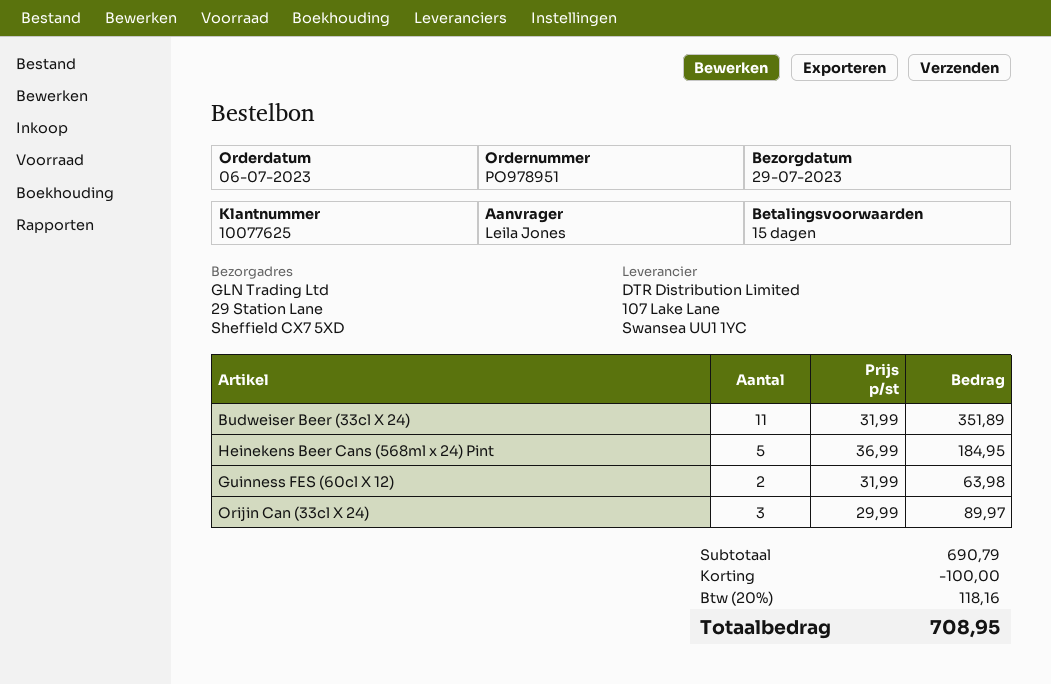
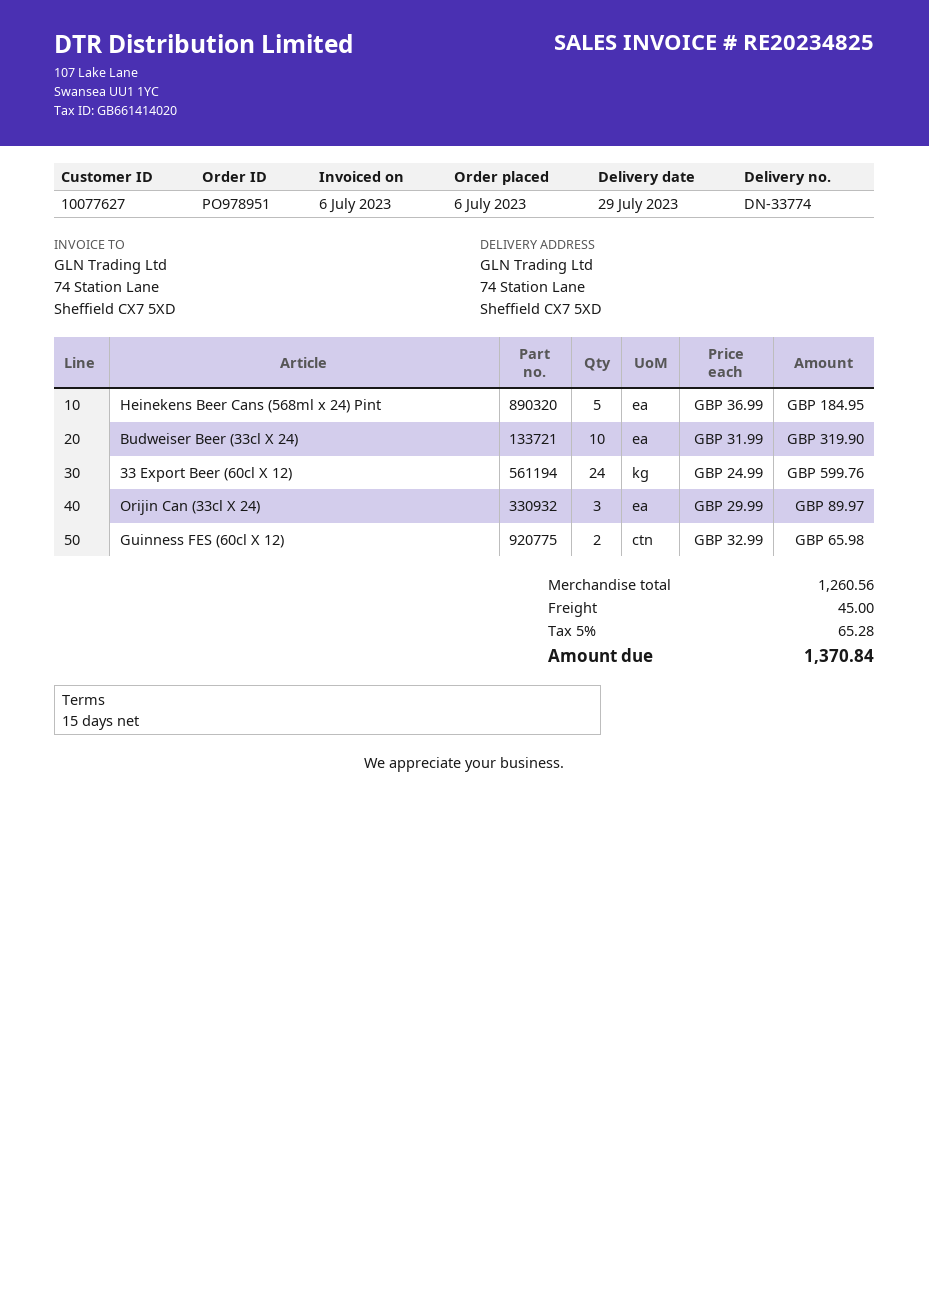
customer number: 10077625 -> 10077627
ship to: 29 Station Lane, Sheffield CX7 5XD -> 74 Station Lane, Sheffield CX7 5XD
Budweiser Beer (33cl X 24): 11 x 31.99 = 351.89 -> 10 x 31.99 = 319.90
Guinness FES (60cl X 12): 2 x 31.99 = 63.98 -> 2 x 32.99 = 65.98
33 Export Beer (60cl X 12): none -> 24 x 24.99 = 599.76
subtotal: 690.79 -> 1260.56
discount: 100.00 -> none
shipping: none -> 45.00
tax: 20% = 118.16 -> 5% = 65.28
total: 708.95 -> 1370.84

